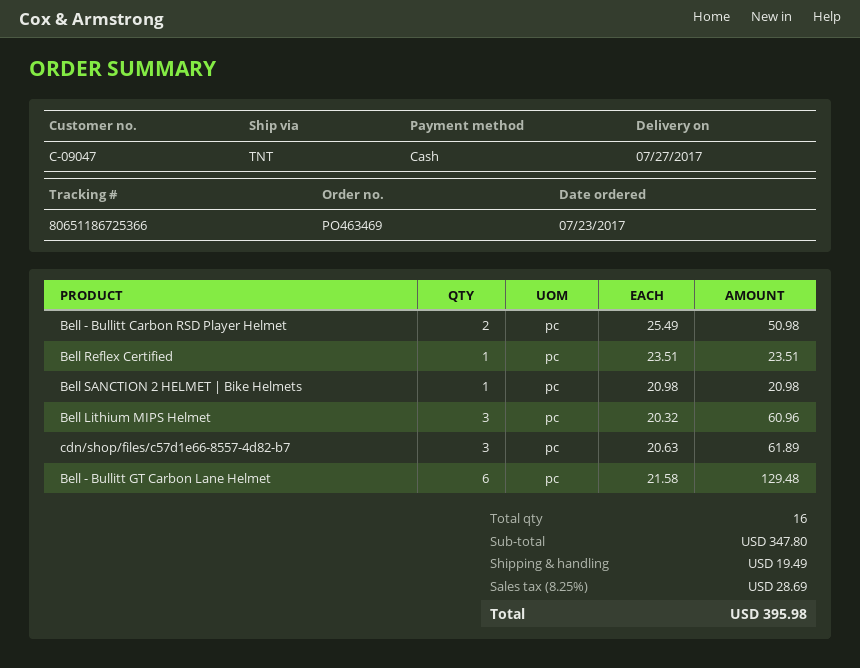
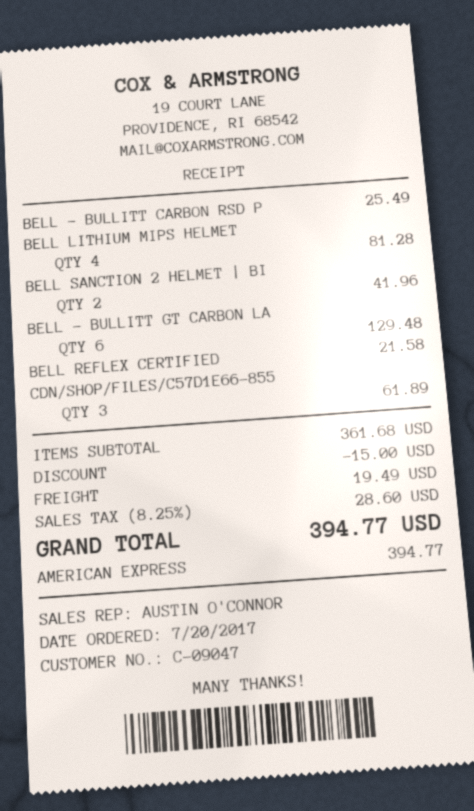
order date: 2017-07-23 -> 2017-07-20
payment method: cash -> American Express
Bell - Bullitt Carbon RSD Player Helmet: 2 for 50.98 -> 1 for 25.49
Bell Reflex Certified: 1 for 23.51 -> 1 for 21.58
Bell SANCTION 2 HELMET | Bike Helmets: 1 for 20.98 -> 2 for 41.96
Bell Lithium MIPS Helmet: 3 for 60.96 -> 4 for 81.28
subtotal: 347.80 -> 361.68
discount: none -> 15.00
tax: 8.25% = 28.69 -> 8.25% = 28.60
total: 395.98 -> 394.77

